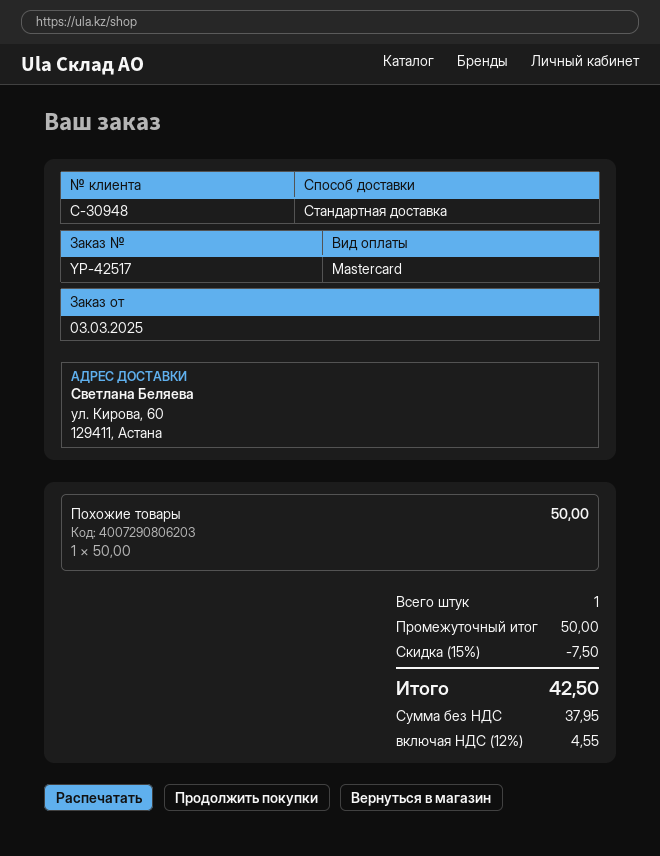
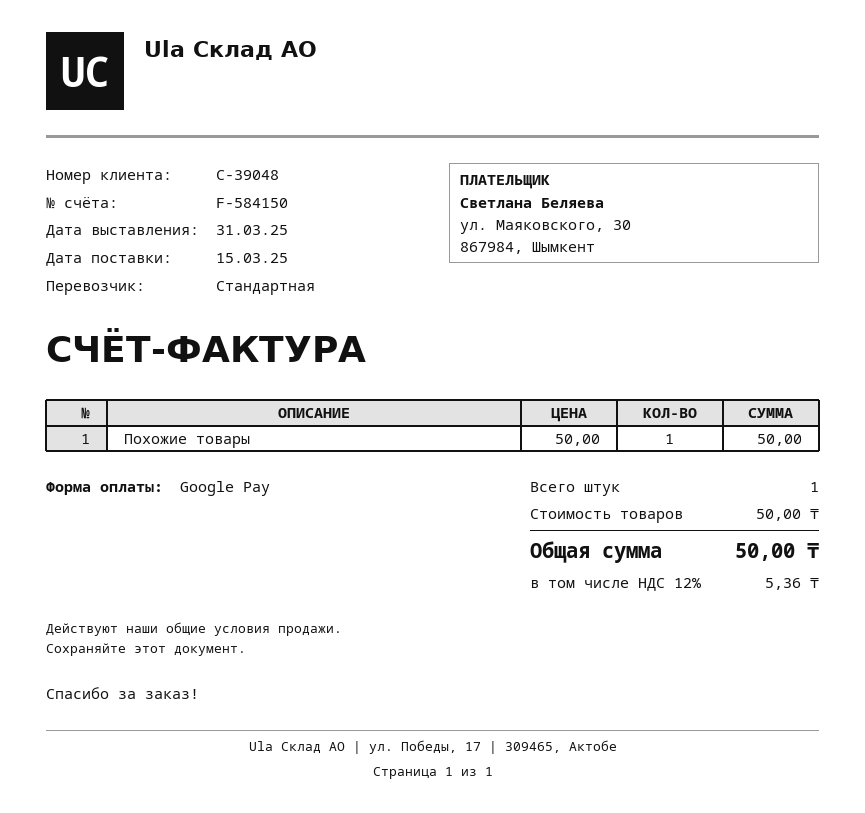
customer number: C-30948 -> C-39048
payment method: Mastercard -> Google Pay
discount: 15% = 7.50 -> none
tax: 12% = 4.55 -> 12% = 5.36
total: 42.50 -> 50.00

